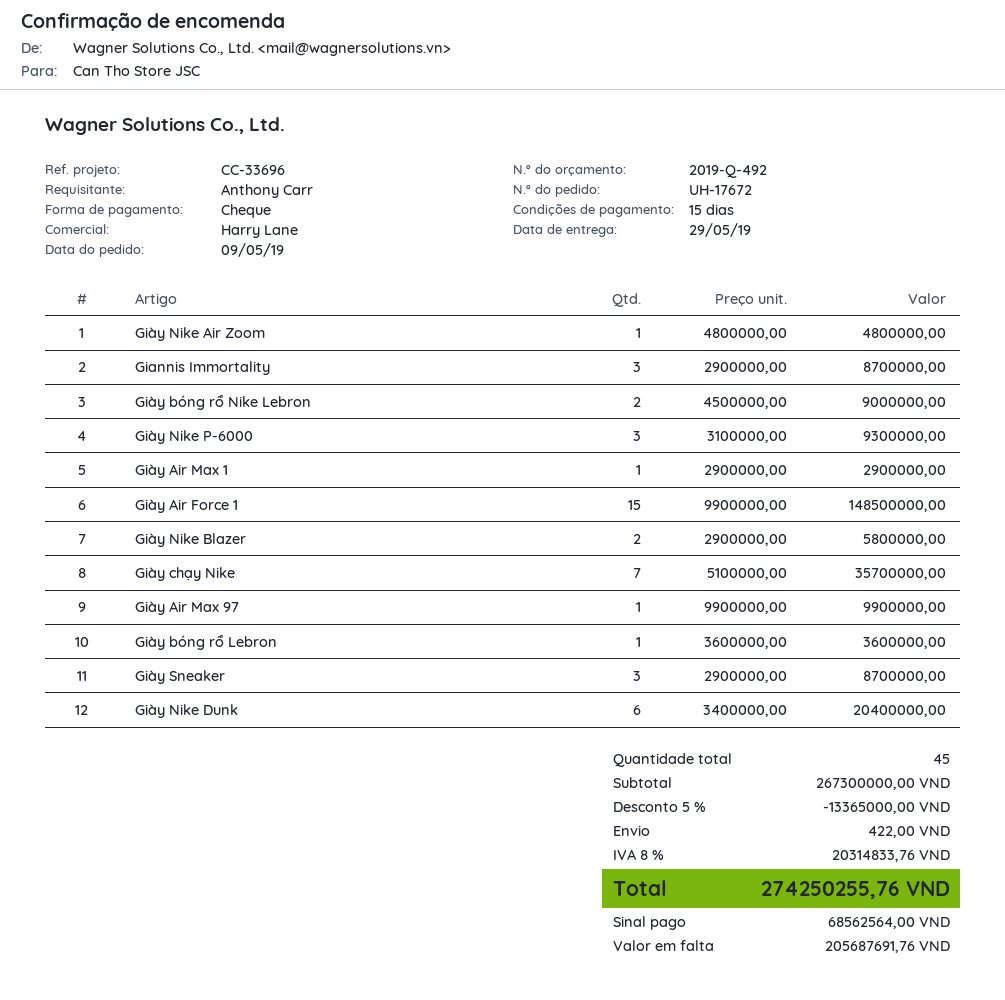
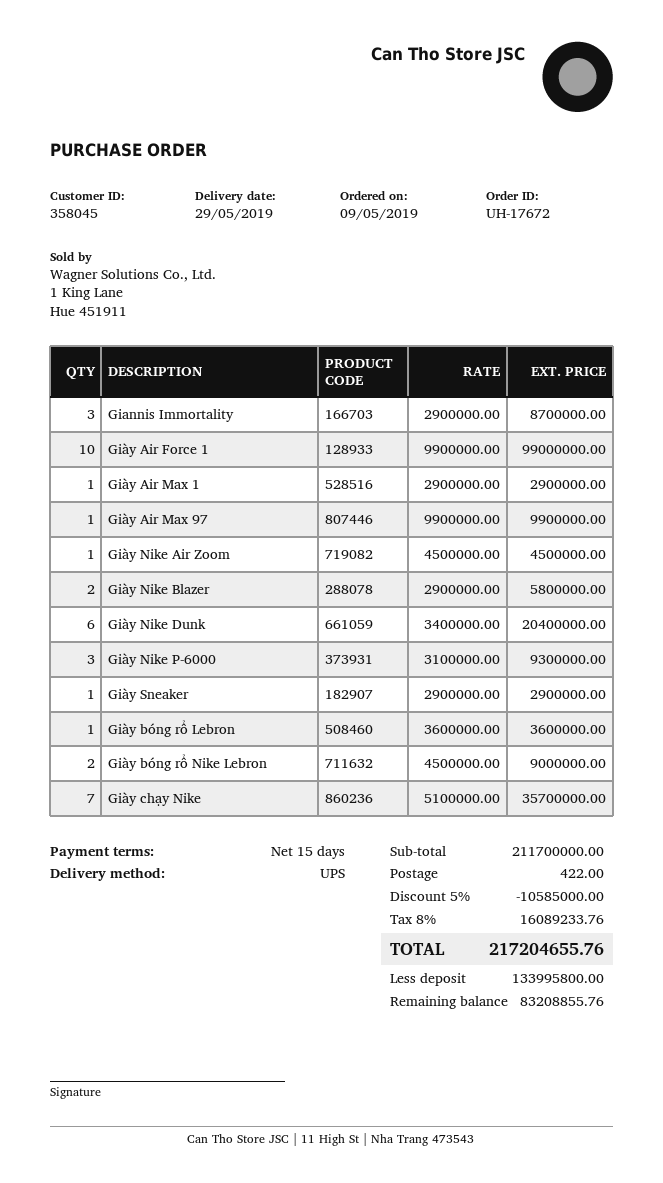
Giày Nike Air Zoom: 1 x 4800000.00 = 4800000.00 -> 1 x 4500000.00 = 4500000.00
Giày Air Force 1: 15 x 9900000.00 = 148500000.00 -> 10 x 9900000.00 = 99000000.00
Giày Sneaker: 3 x 2900000.00 = 8700000.00 -> 1 x 2900000.00 = 2900000.00
subtotal: 267300000.00 -> 211700000.00
discount: 5% = 13365000.00 -> 5% = 10585000.00
tax: 8% = 20314833.76 -> 8% = 16089233.76
total: 274250255.76 -> 217204655.76
deposit: 68562564.00 -> 133995800.00
balance: 205687691.76 -> 83208855.76

